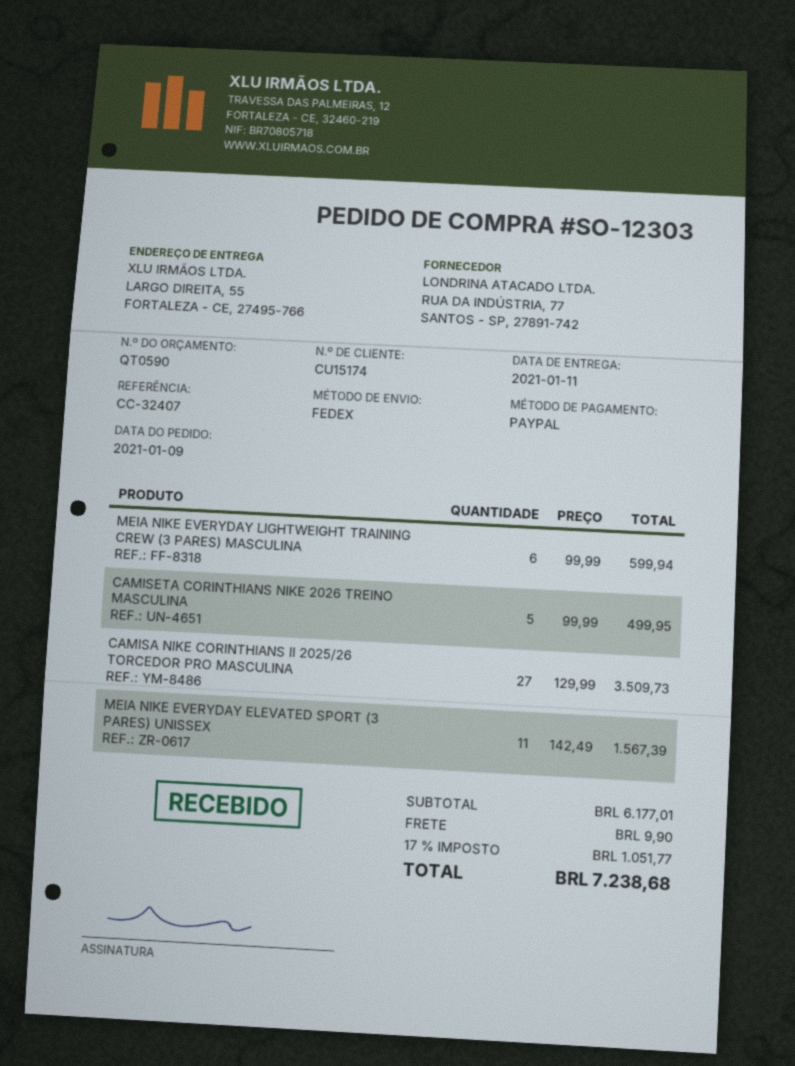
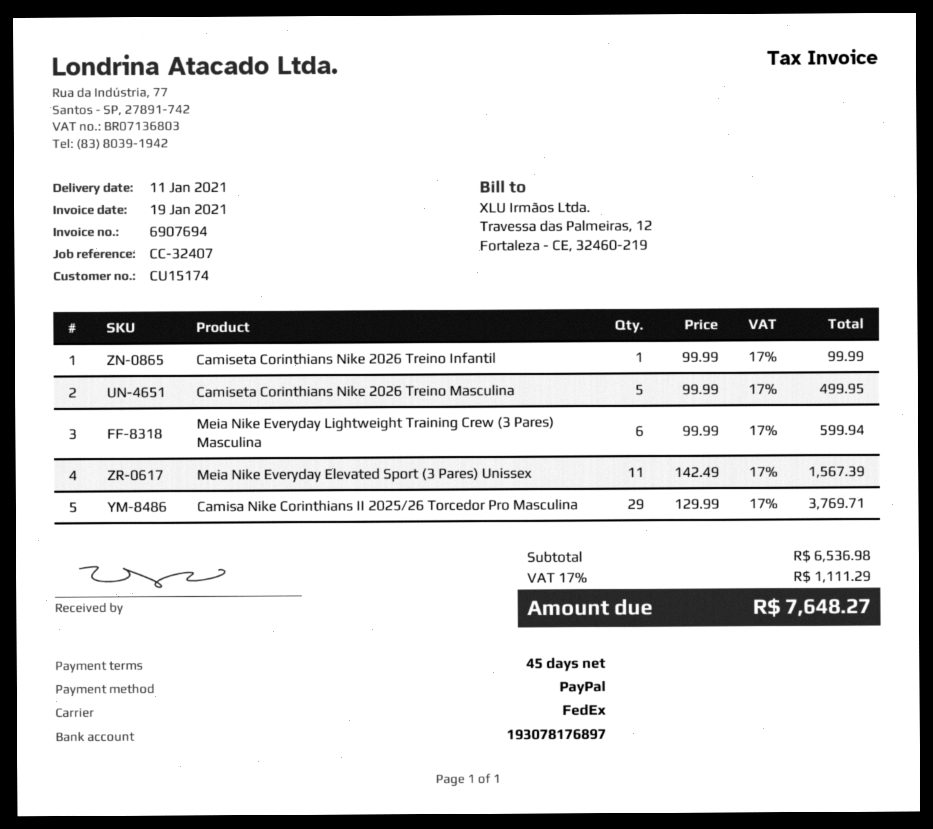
CAMISA NIKE CORINTHIANS II 2025/26 TORCEDOR PRO MASCULINA: 27 x 129.99 = 3509.73 -> 29 x 129.99 = 3769.71
Camiseta Corinthians Nike 2026 Treino Infantil: none -> 1 x 99.99 = 99.99
subtotal: 6177.01 -> 6536.98
shipping: 9.90 -> none
tax: 17% = 1051.77 -> 17% = 1111.29
total: 7238.68 -> 7648.27

